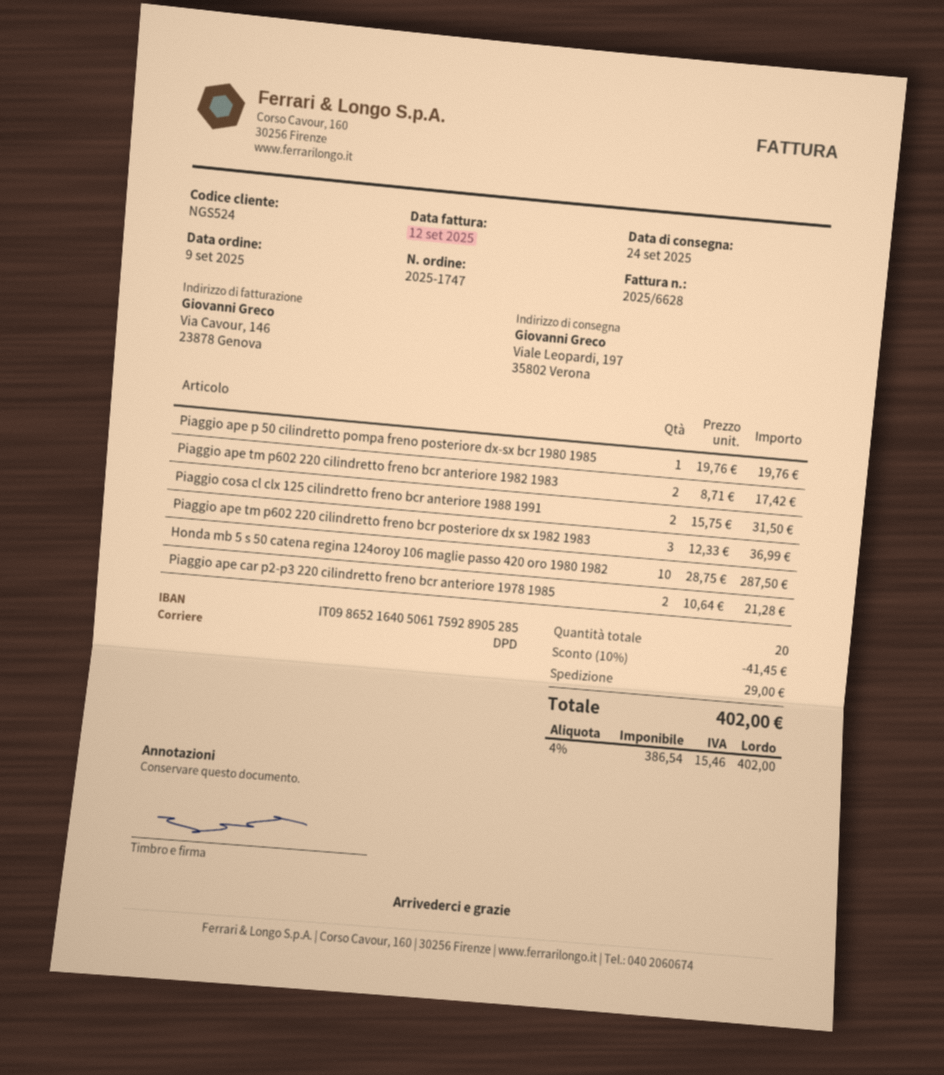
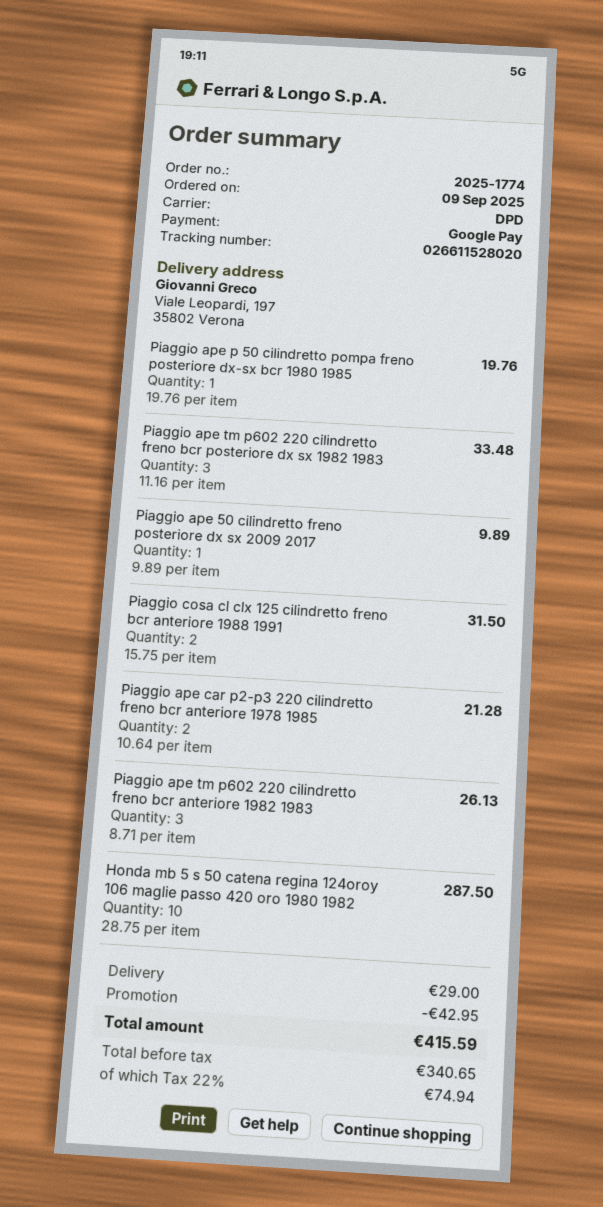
order number: 2025-1747 -> 2025-1774
Piaggio ape tm p602 220 cilindretto freno bcr anteriore 1982 1983: 2 x 8.71 = 17.42 -> 3 x 8.71 = 26.13
Piaggio ape tm p602 220 cilindretto freno bcr posteriore dx sx 1982 1983: 3 x 12.33 = 36.99 -> 3 x 11.16 = 33.48
Piaggio ape 50 cilindretto freno posteriore dx sx 2009 2017: none -> 1 x 9.89 = 9.89
discount: 41.45 -> 42.95
net: 386.54 -> 340.65
tax: 4% = 15.46 -> 22% = 74.94
total: 402.00 -> 415.59

